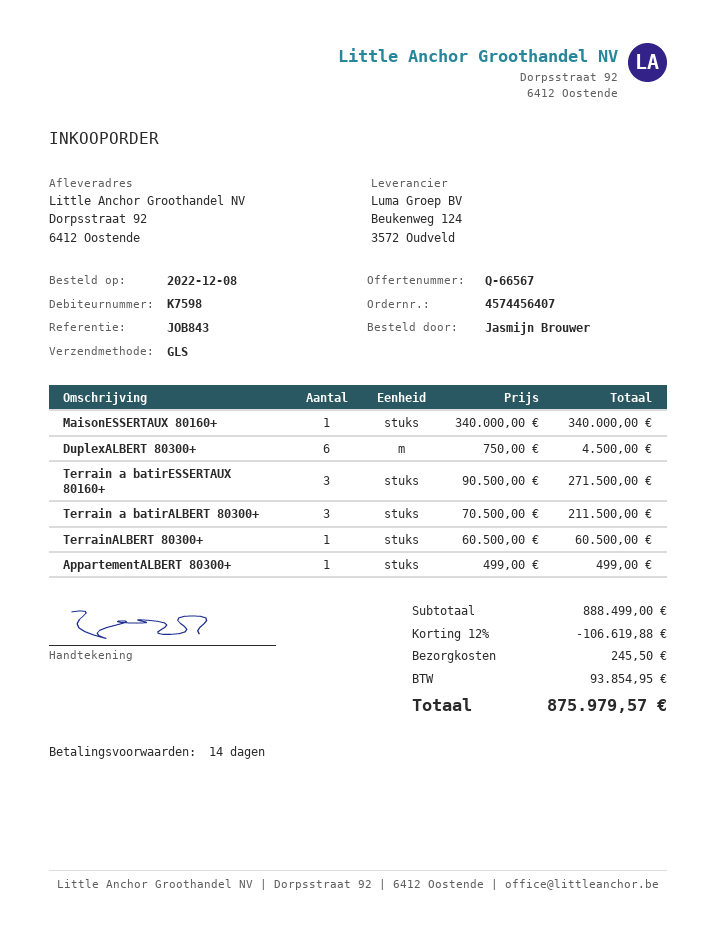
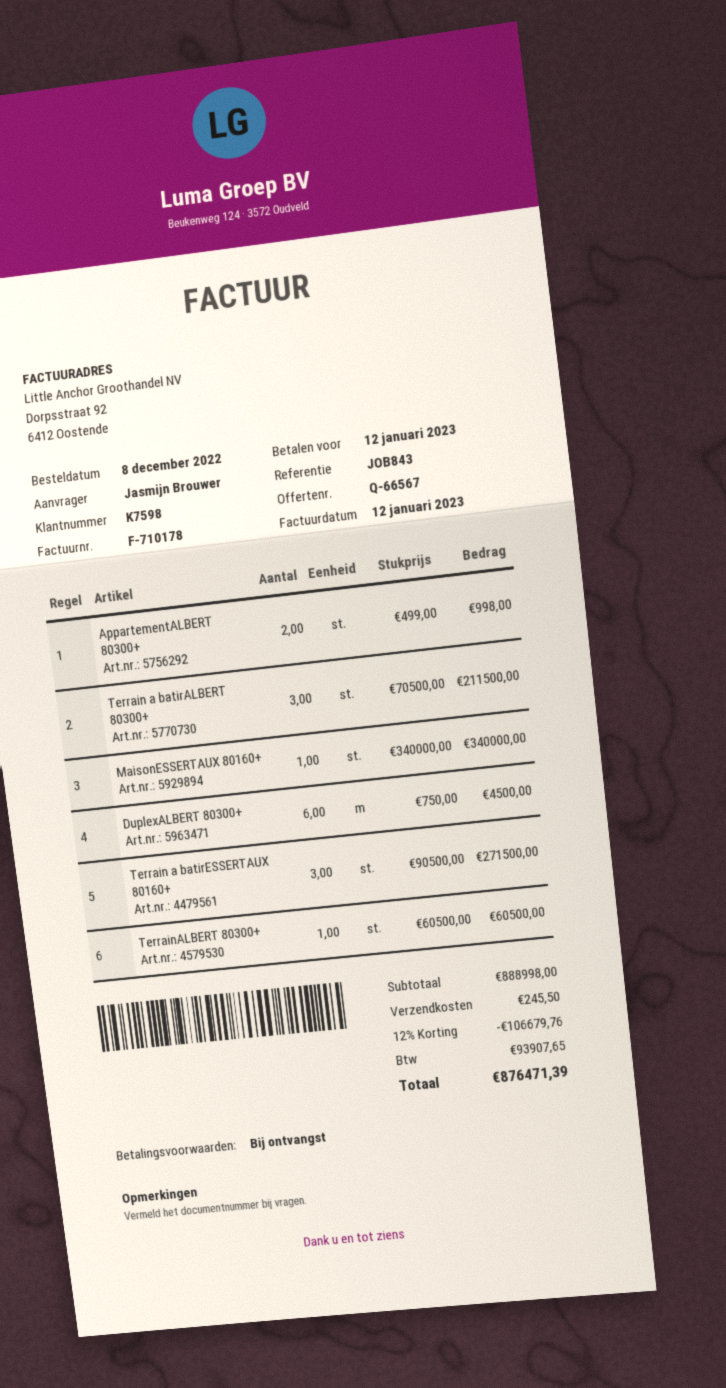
payment terms: 14 days -> on receipt
AppartementALBERT 80300+: 1 x 499.00 = 499.00 -> 2 x 499.00 = 998.00
subtotal: 888499.00 -> 888998.00
discount: 12% = 106619.88 -> 12% = 106679.76
tax: 93854.95 -> 93907.65
total: 875979.57 -> 876471.39

